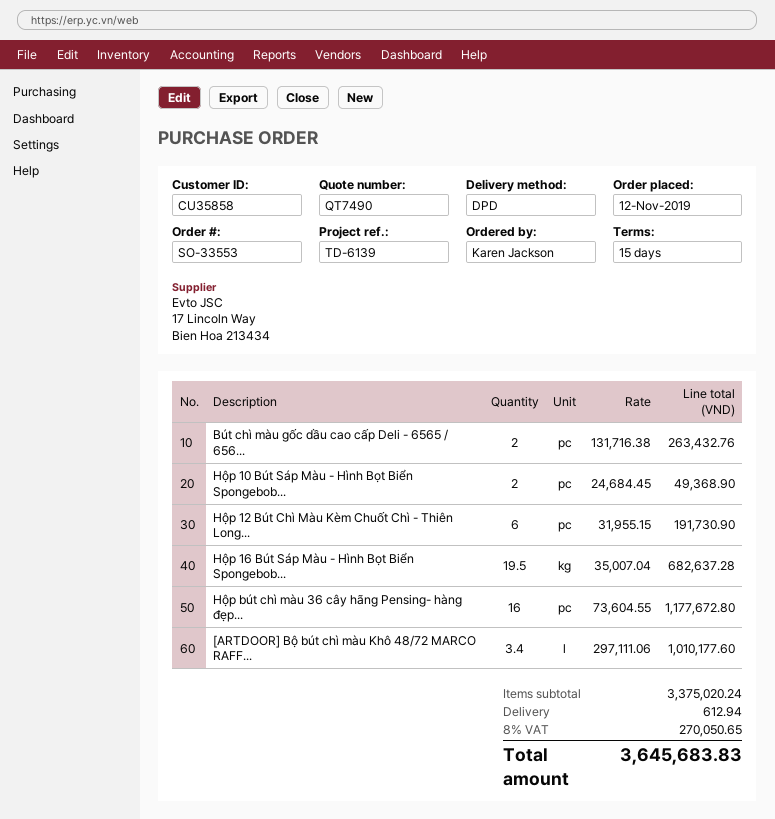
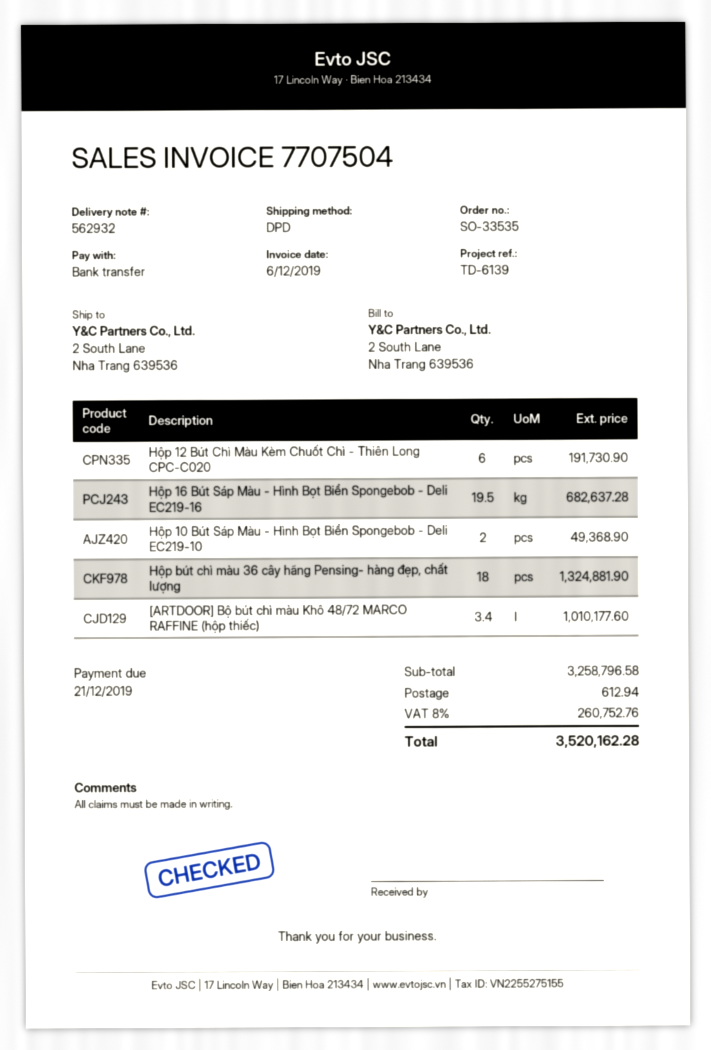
order number: SO-33553 -> SO-33535
Bút chì màu gốc dầu cao cấp Deli - 6565 / 656...: 2 for 263432.76 -> none
Hộp bút chì màu 36 cây hãng Pensing- hàng đẹp...: 16 for 1177672.80 -> 18 for 1324881.90
subtotal: 3375020.24 -> 3258796.58
tax: 8% = 270050.65 -> 8% = 260752.76
total: 3645683.83 -> 3520162.28

